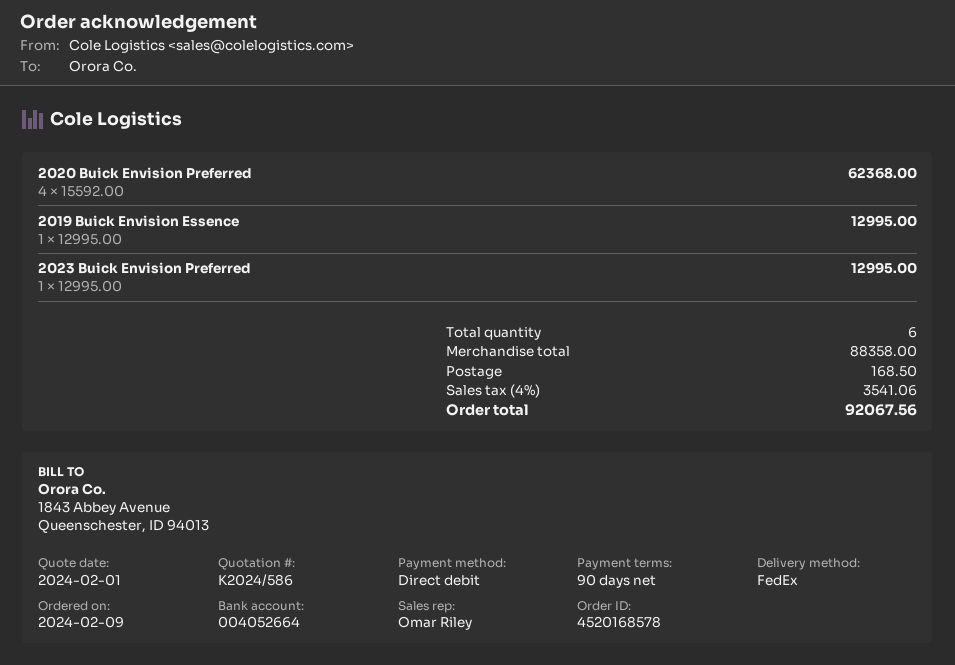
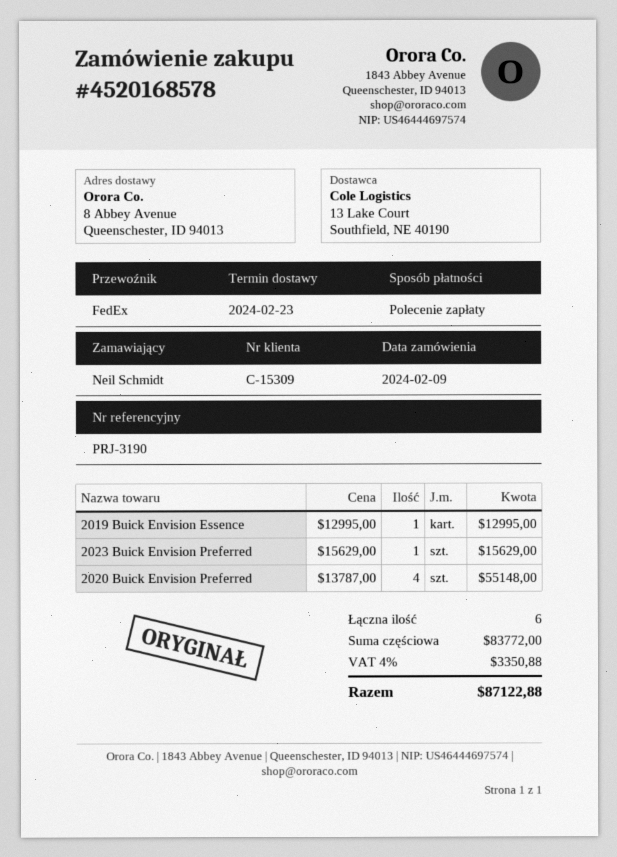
2020 Buick Envision Preferred: 4 x 15592.00 = 62368.00 -> 4 x 13787.00 = 55148.00
2023 Buick Envision Preferred: 1 x 12995.00 = 12995.00 -> 1 x 15629.00 = 15629.00
subtotal: 88358.00 -> 83772.00
shipping: 168.50 -> none
tax: 4% = 3541.06 -> 4% = 3350.88
total: 92067.56 -> 87122.88

